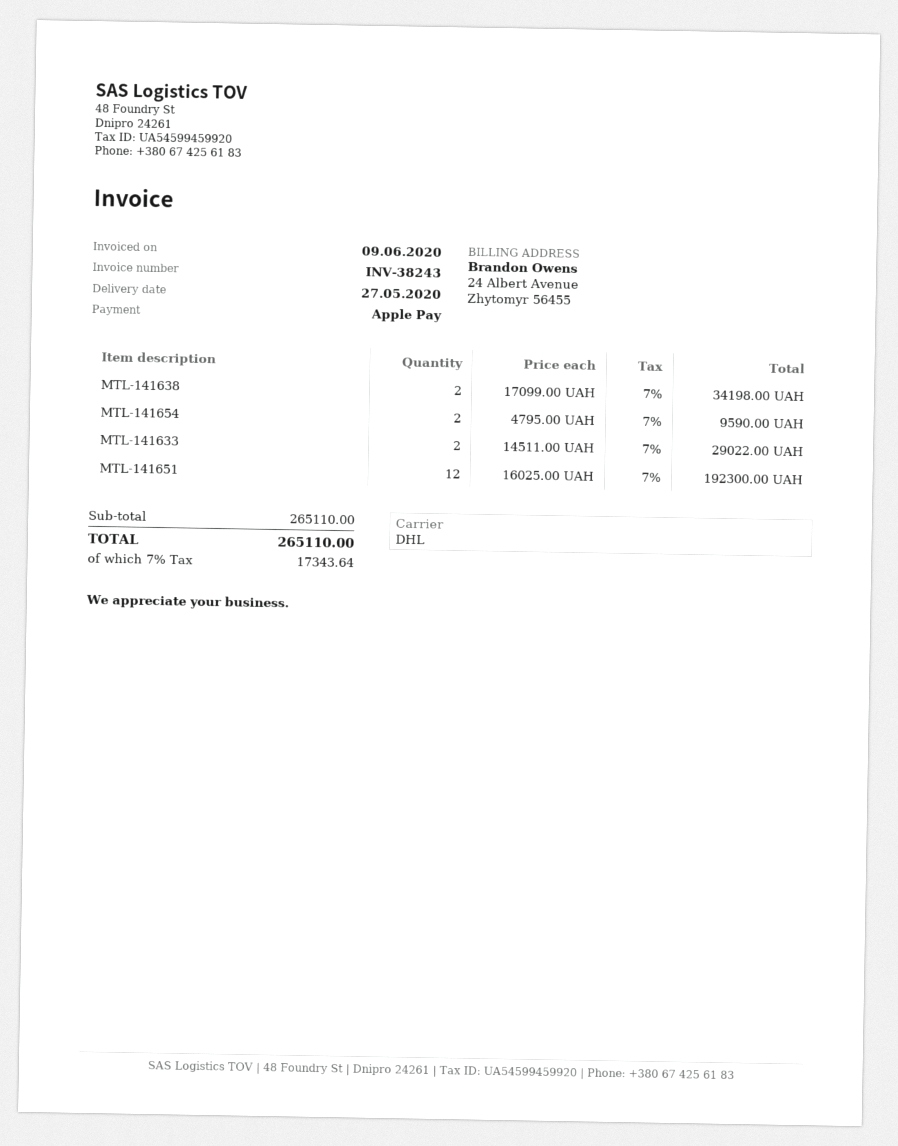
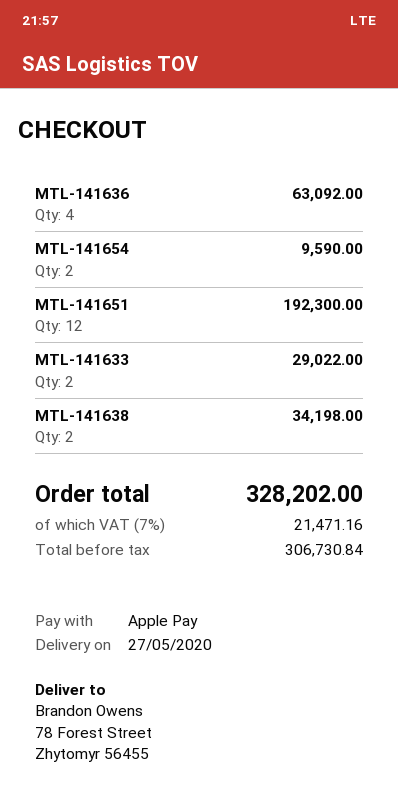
MTL-141636: none -> 4 for 63092.00
tax: 7% = 17343.64 -> 7% = 21471.16
total: 265110.00 -> 328202.00

